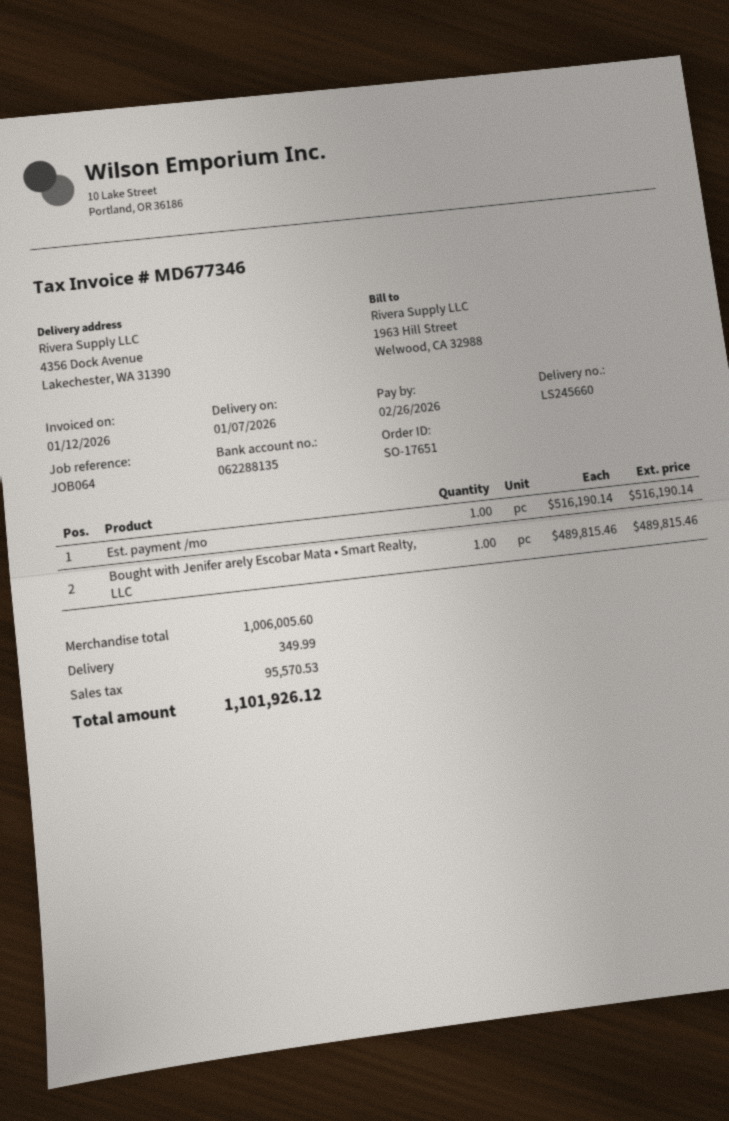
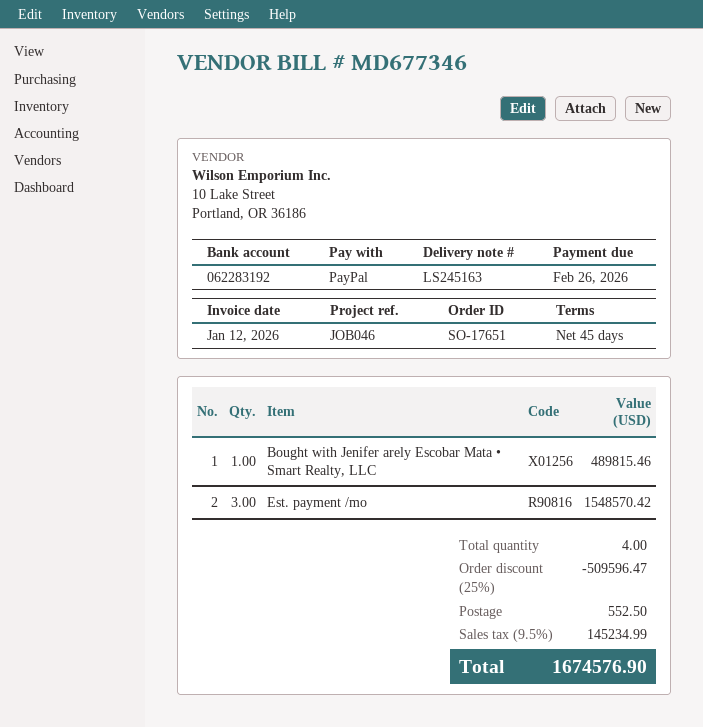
delivery note number: LS245660 -> LS245163
reference: JOB064 -> JOB046
bank account: 062288135 -> 062283192
Est. payment /mo: 1 for 516190.14 -> 3 for 1548570.42
discount: none -> 25% = 509596.47
shipping: 349.99 -> 552.50
tax: 95570.53 -> 145234.99
total: 1101926.12 -> 1674576.90

